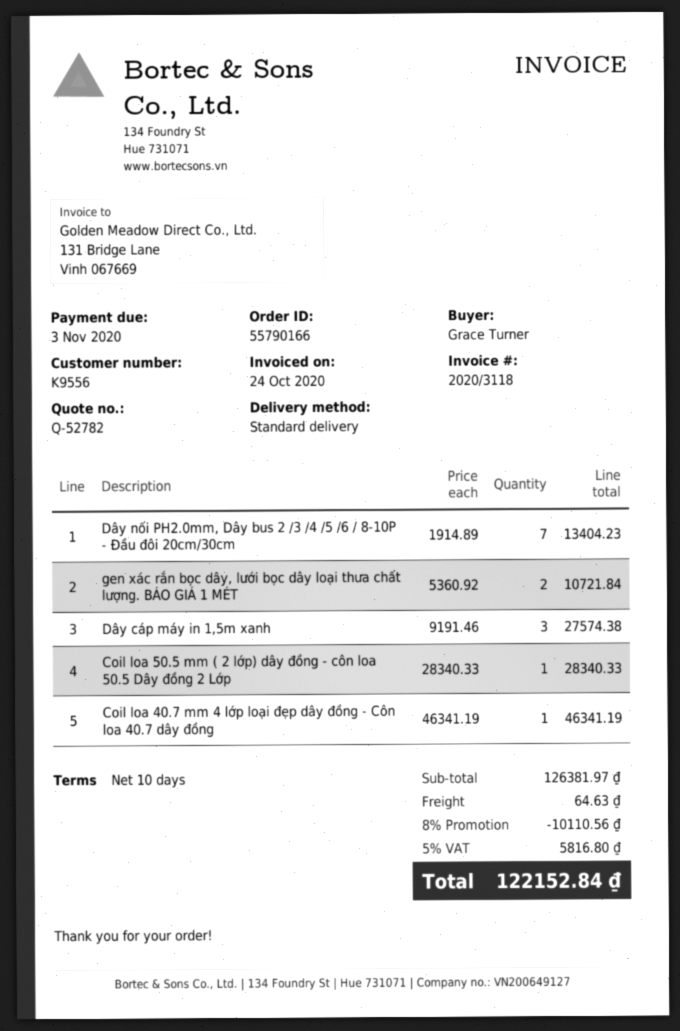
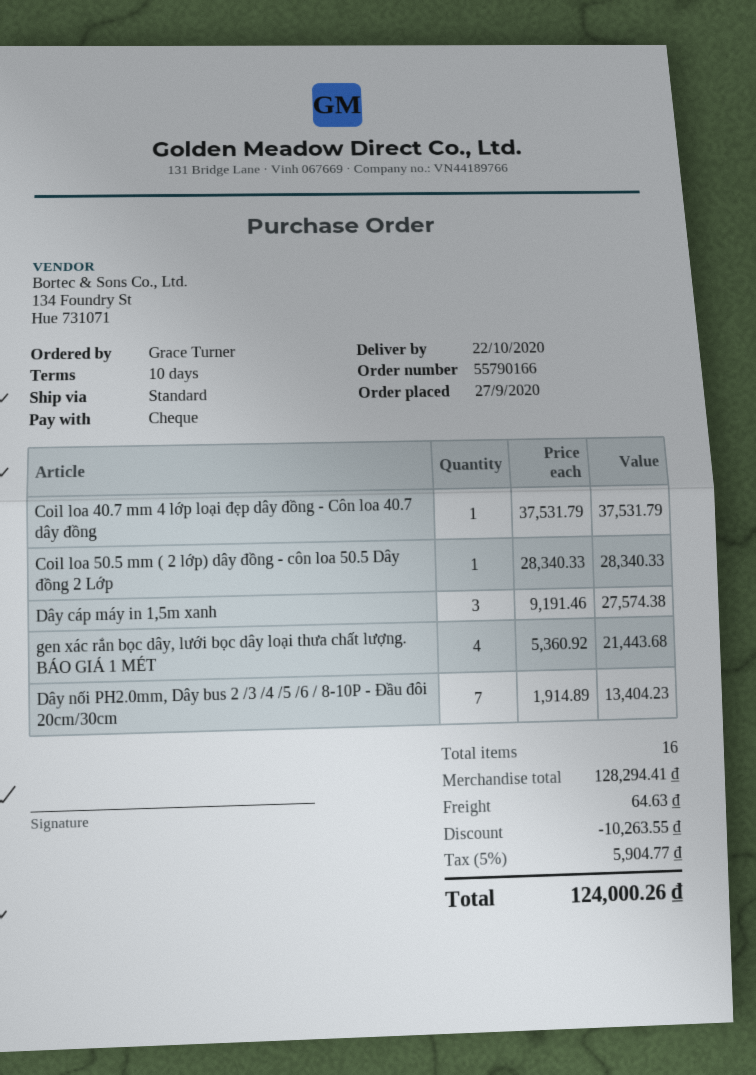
gen xác rắn bọc dây, lưới bọc dây loại thưa chất lượng. BÁO GIÁ 1 MÉT: 2 x 5360.92 = 10721.84 -> 4 x 5360.92 = 21443.68
Coil loa 40.7 mm 4 lớp loại đẹp dây đồng - Côn loa 40.7 dây đồng: 1 x 46341.19 = 46341.19 -> 1 x 37531.79 = 37531.79
subtotal: 126381.97 -> 128294.41
discount: 10110.56 -> 10263.55
tax: 5% = 5816.80 -> 5% = 5904.77
total: 122152.84 -> 124000.26

